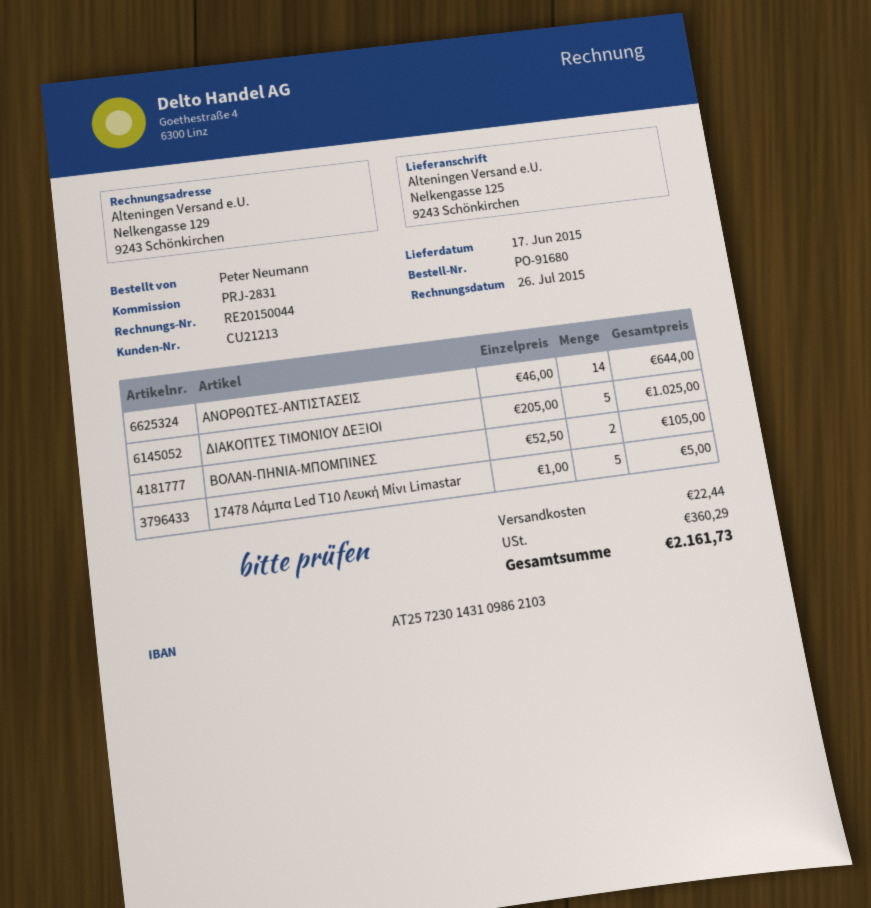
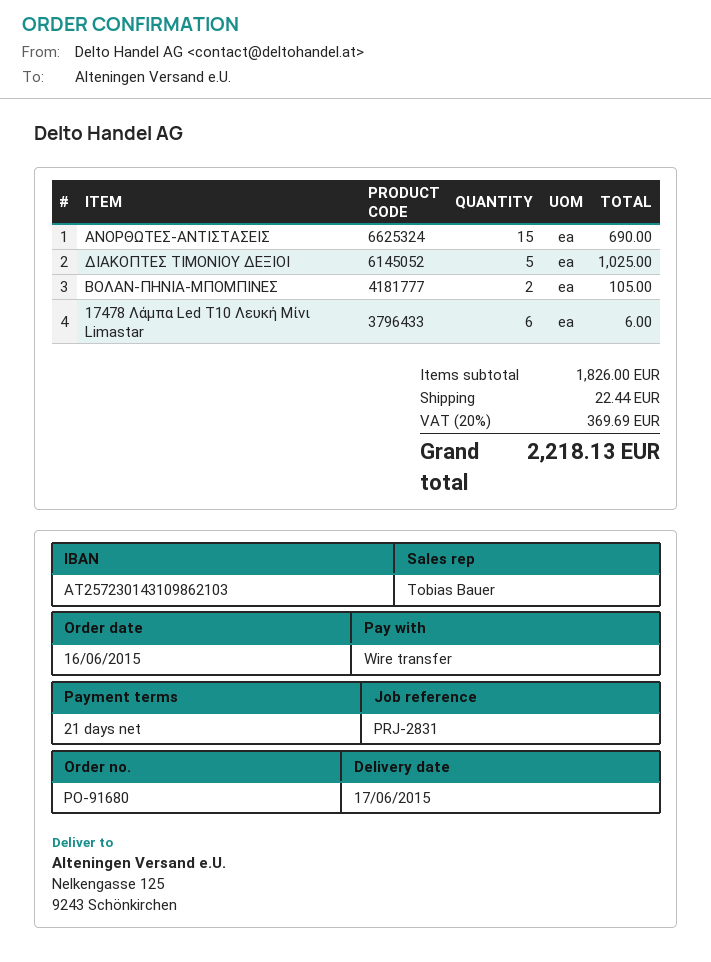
ΑΝΟΡΘΩΤΕΣ-ΑΝΤΙΣΤΑΣΕΙΣ: 14 for 644.00 -> 15 for 690.00
17478 Λάμπα Led T10 Λευκή Μίνι Limastar: 5 for 5.00 -> 6 for 6.00
tax: 360.29 -> 369.69
total: 2161.73 -> 2218.13

